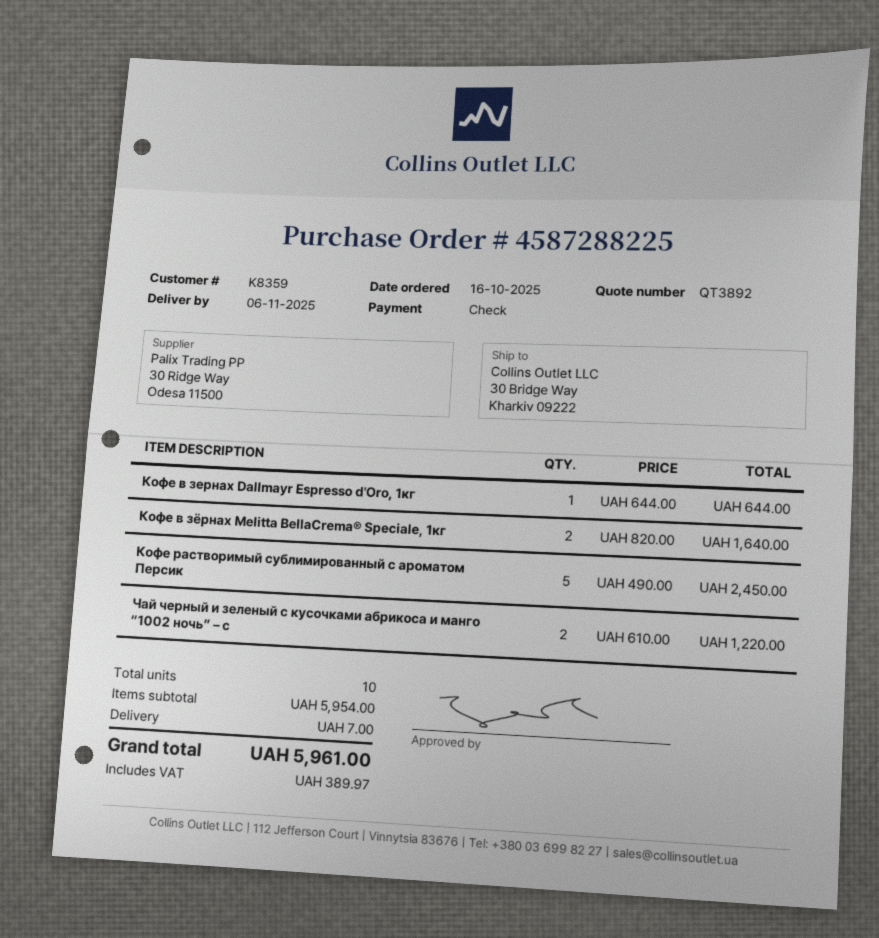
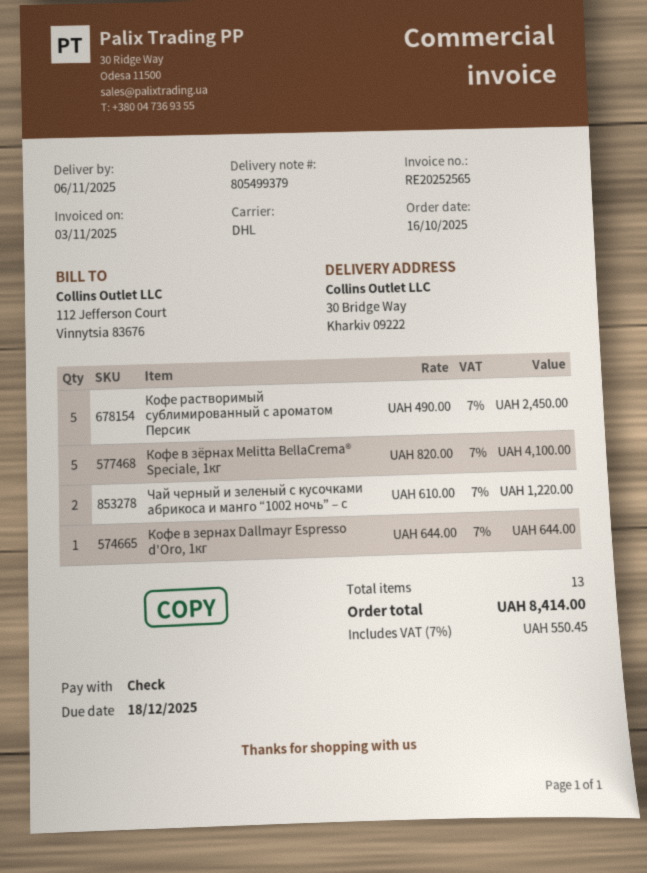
Кофе в зёрнах Melitta BellaCrema® Speciale, 1кг: 2 x 820.00 = 1640.00 -> 5 x 820.00 = 4100.00
total quantity: 10 -> 13
shipping: 7.00 -> none
tax: 389.97 -> 550.45
total: 5961.00 -> 8414.00

